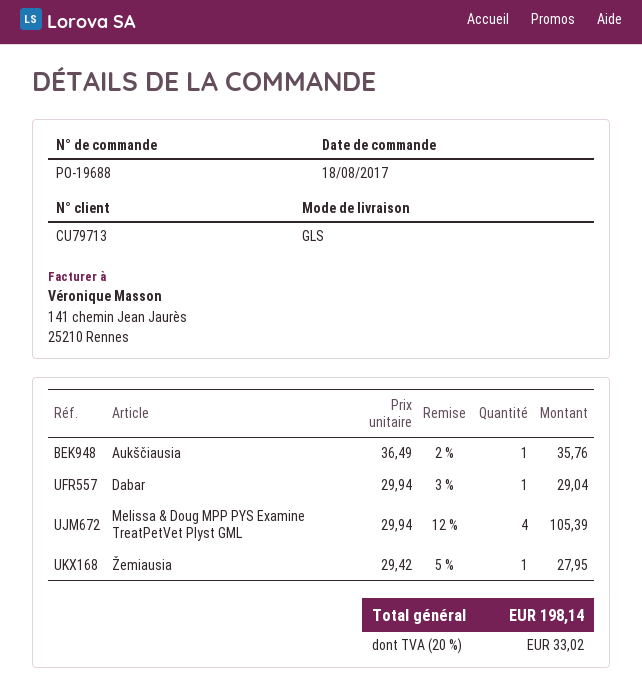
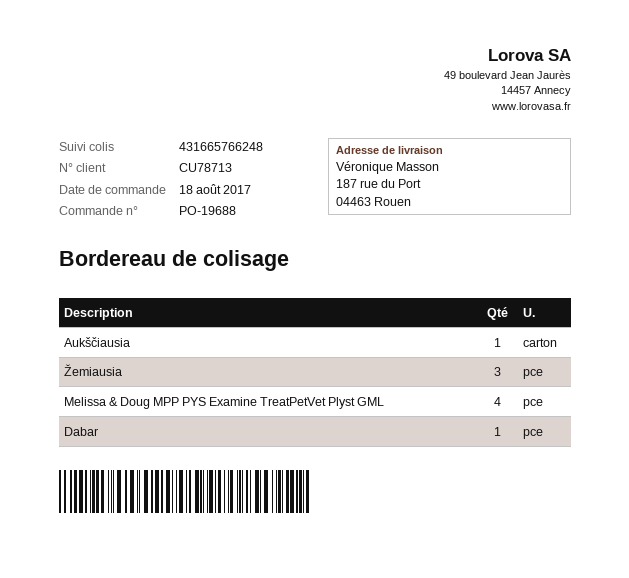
customer number: CU79713 -> CU78713
Žemiausia: 1 -> 3

